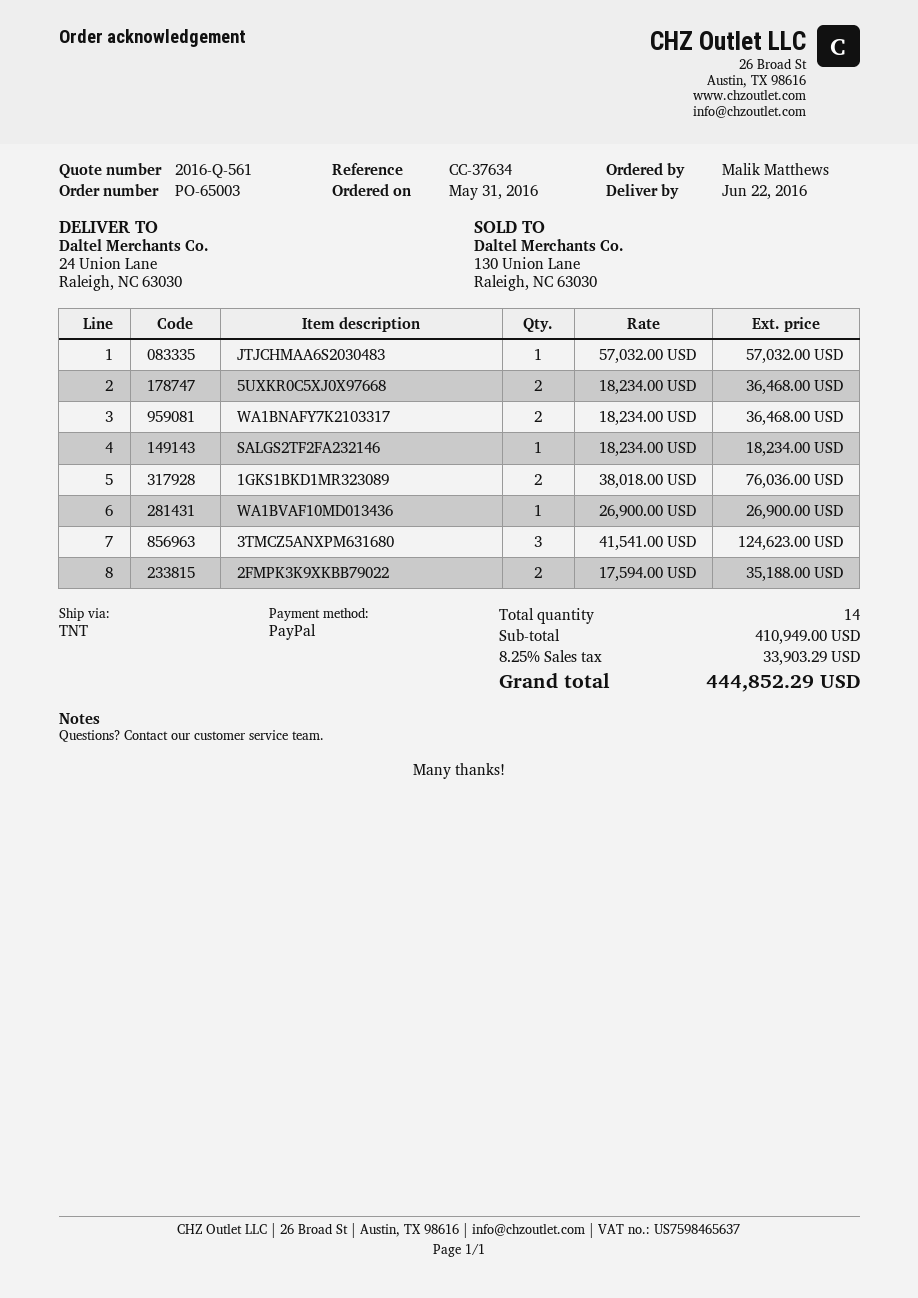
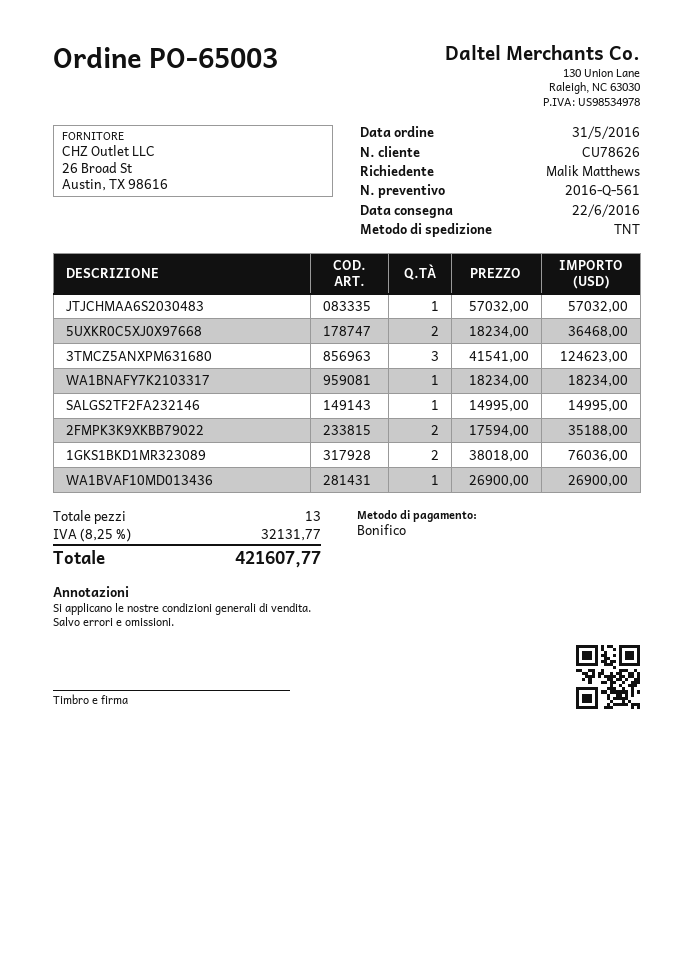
payment method: PayPal -> bank transfer
WA1BNAFY7K2103317: 2 x 18234.00 = 36468.00 -> 1 x 18234.00 = 18234.00
SALGS2TF2FA232146: 1 x 18234.00 = 18234.00 -> 1 x 14995.00 = 14995.00
total quantity: 14 -> 13
tax: 8.25% = 33903.29 -> 8.25% = 32131.77
total: 444852.29 -> 421607.77

